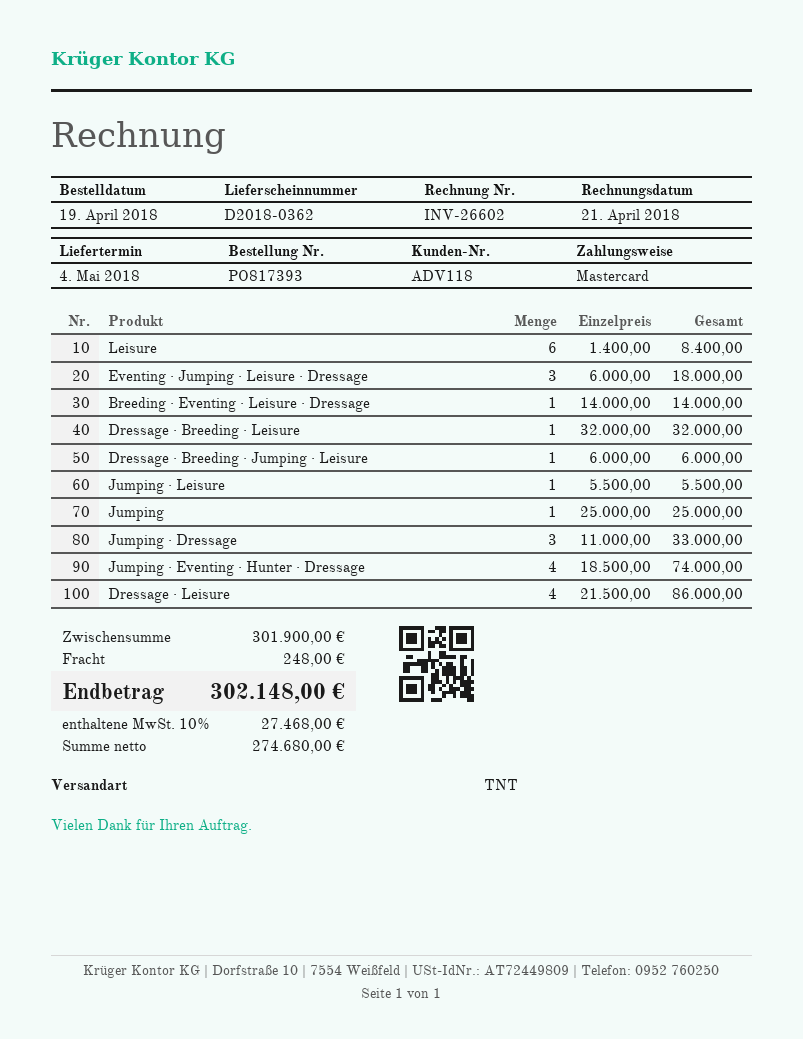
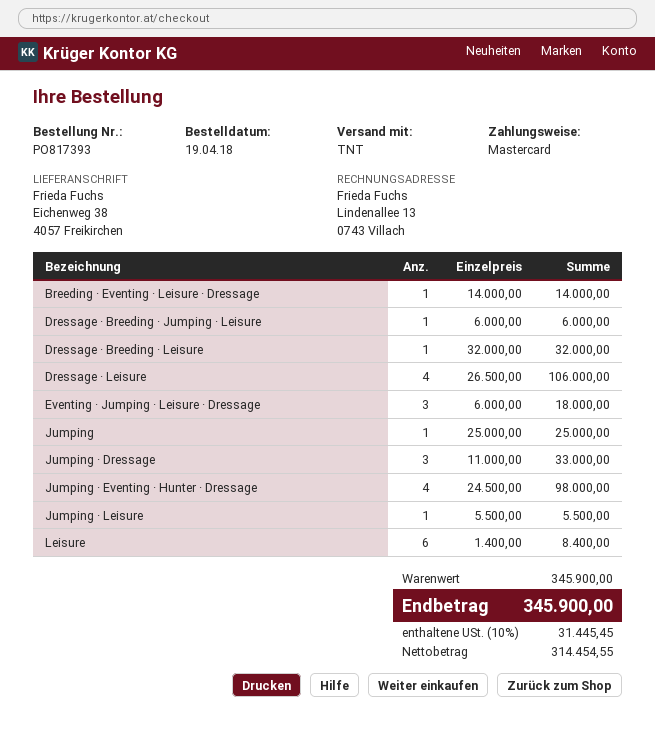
Jumping · Eventing · Hunter · Dressage: 4 x 18500.00 = 74000.00 -> 4 x 24500.00 = 98000.00
Dressage · Leisure: 4 x 21500.00 = 86000.00 -> 4 x 26500.00 = 106000.00
subtotal: 301900.00 -> 345900.00
shipping: 248.00 -> none
net: 274680.00 -> 314454.55
tax: 10% = 27468.00 -> 10% = 31445.45
total: 302148.00 -> 345900.00

